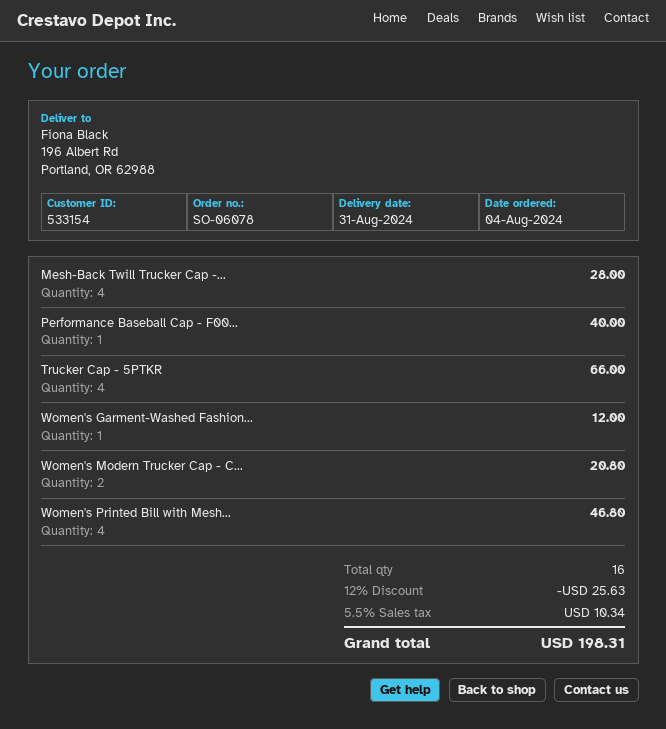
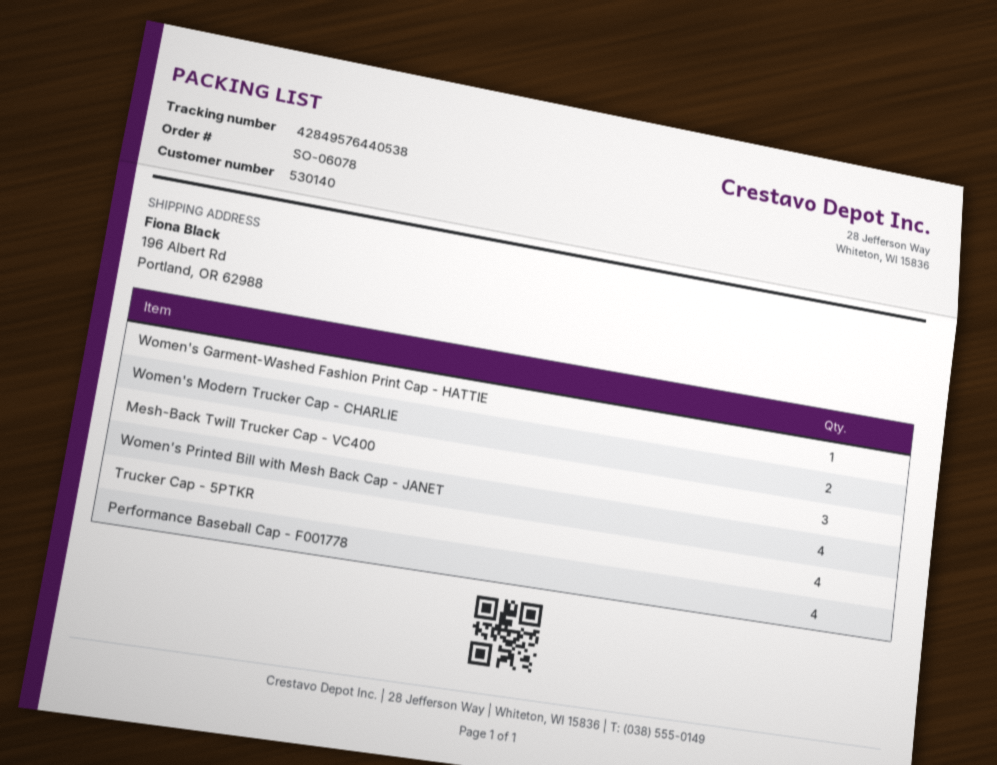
customer number: 533154 -> 530140
Mesh-Back Twill Trucker Cap -...: 4 -> 3
Performance Baseball Cap - F00...: 1 -> 4

